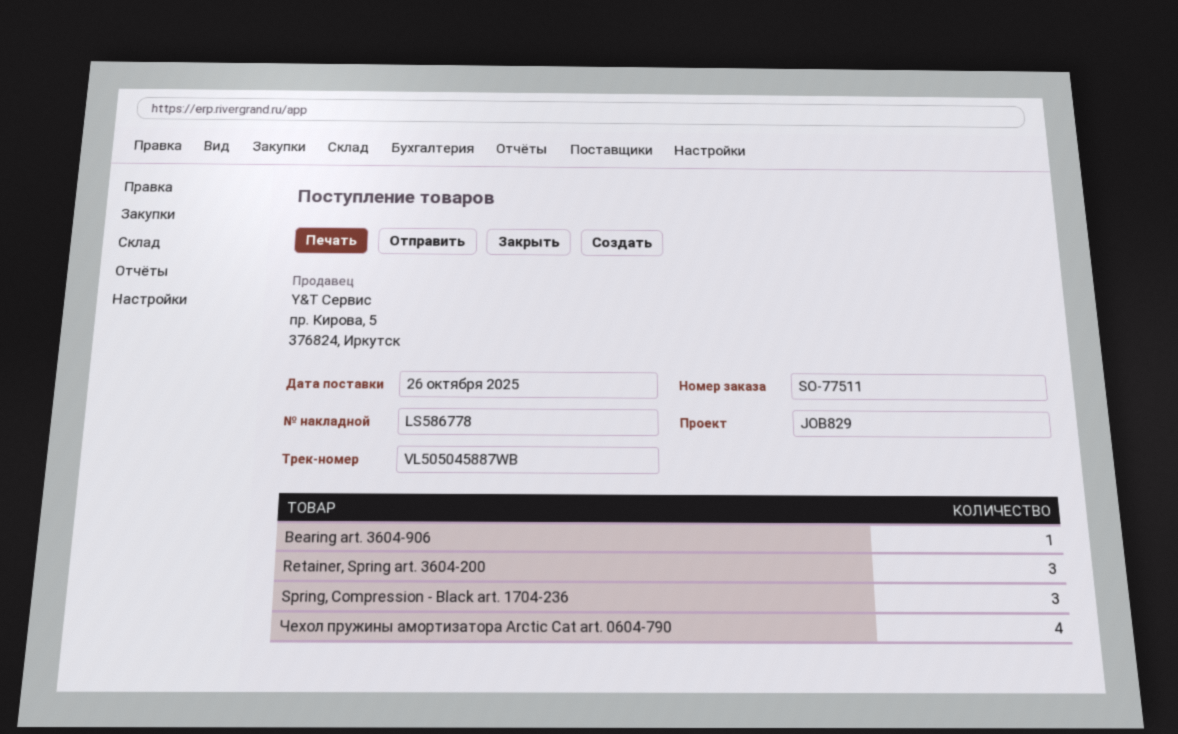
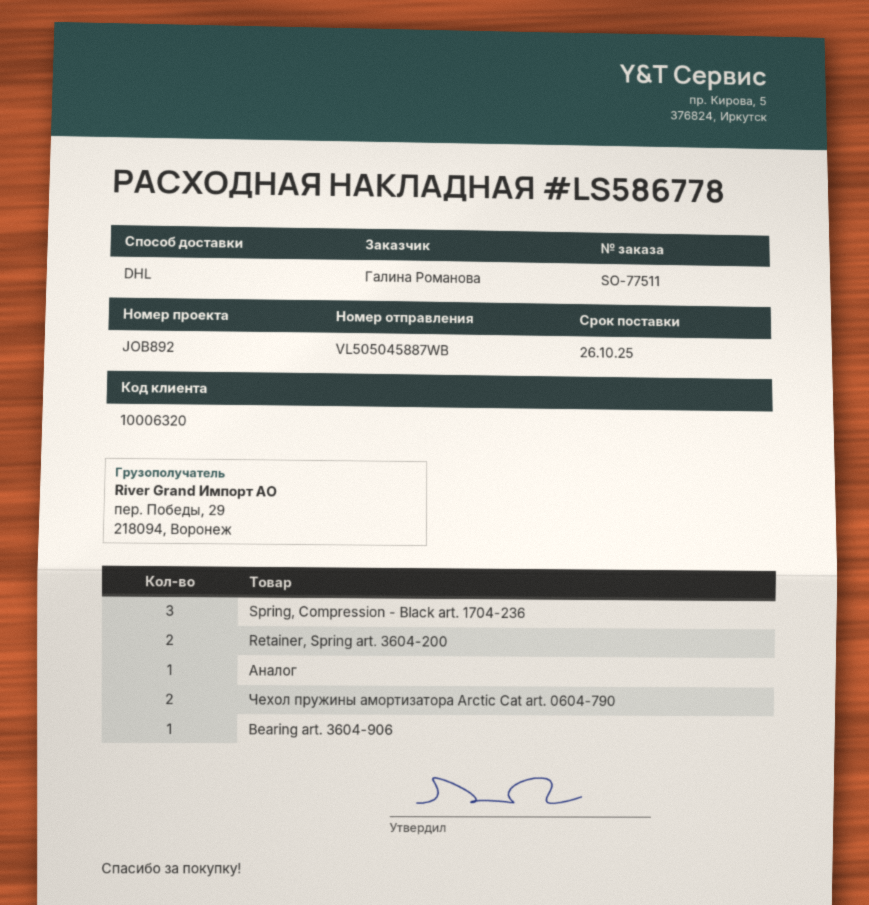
reference: JOB829 -> JOB892
Retainer, Spring art. 3604-200: 3 -> 2
Чехол пружины амортизатора Arctic Cat art. 0604-790: 4 -> 2
Аналог: none -> 1

